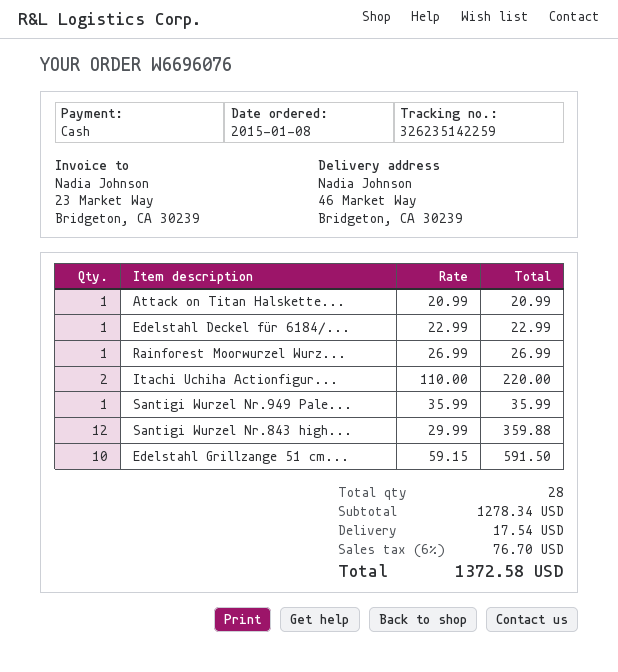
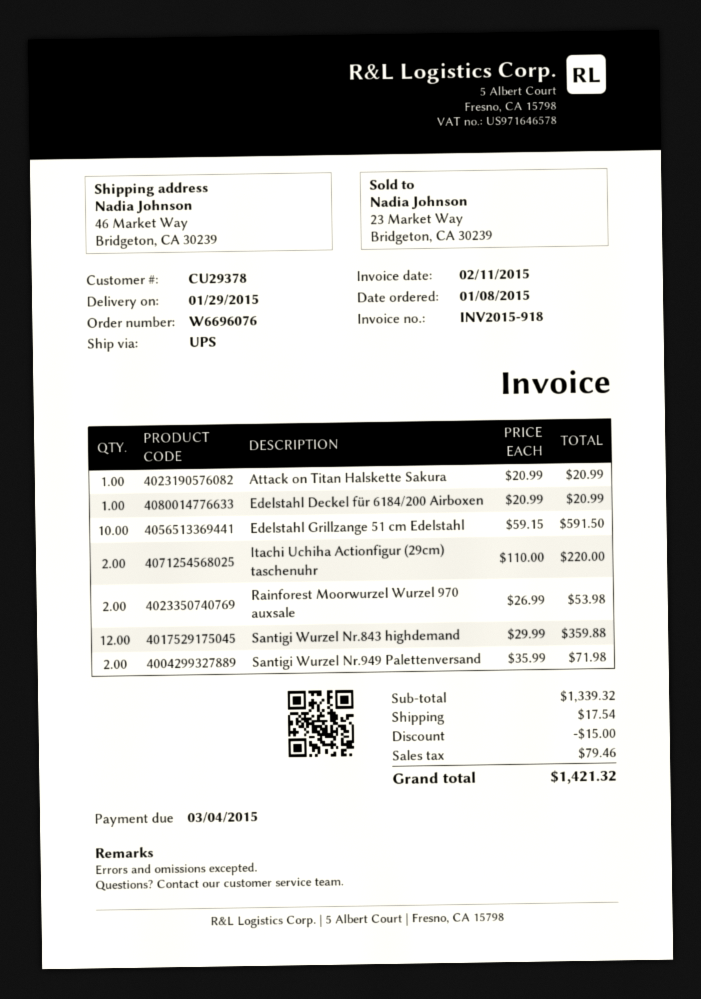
Edelstahl Deckel für 6184/...: 1 x 22.99 = 22.99 -> 1 x 20.99 = 20.99
Rainforest Moorwurzel Wurz...: 1 x 26.99 = 26.99 -> 2 x 26.99 = 53.98
Santigi Wurzel Nr.949 Pale...: 1 x 35.99 = 35.99 -> 2 x 35.99 = 71.98
subtotal: 1278.34 -> 1339.32
discount: none -> 15.00
tax: 76.70 -> 79.46
total: 1372.58 -> 1421.32

